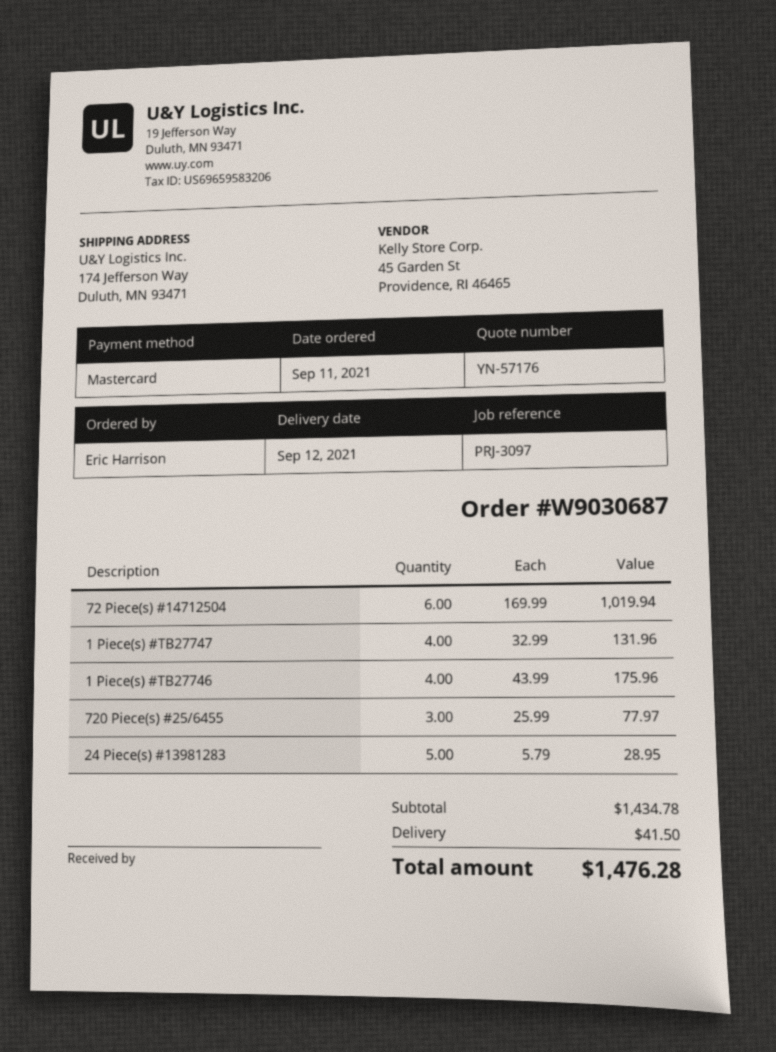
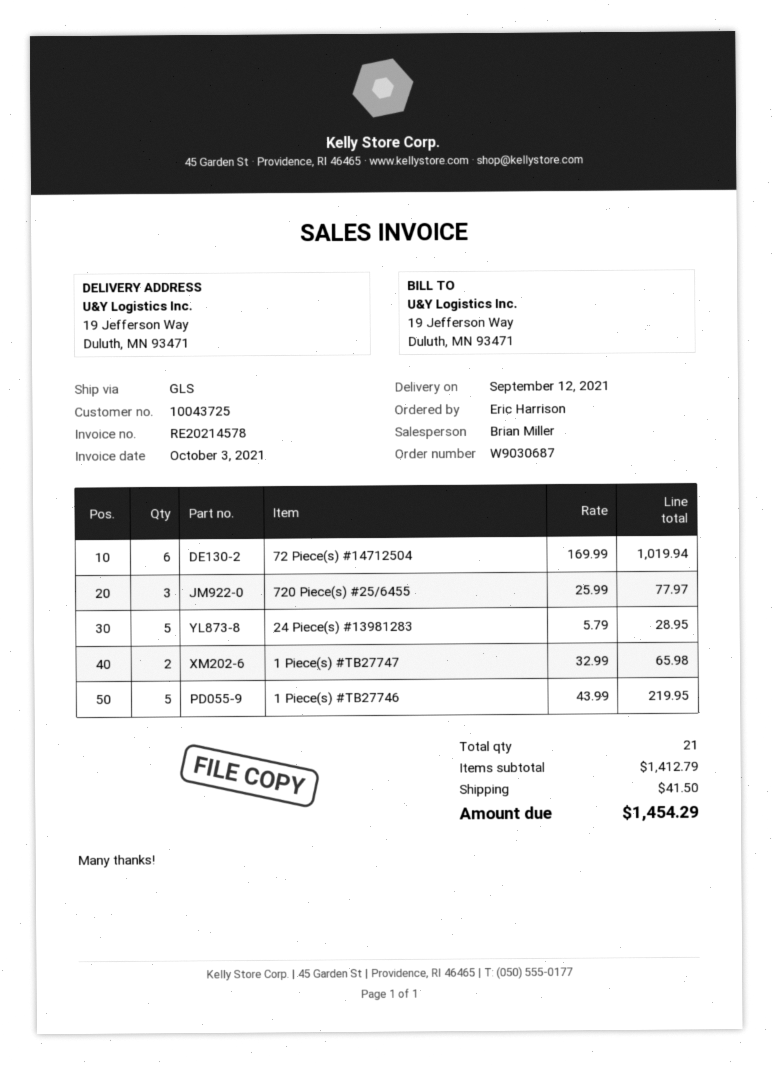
ship to: 174 Jefferson Way, Duluth, MN 93471 -> 19 Jefferson Way, Duluth, MN 93471
1 Piece(s) #TB27747: 4 x 32.99 = 131.96 -> 2 x 32.99 = 65.98
1 Piece(s) #TB27746: 4 x 43.99 = 175.96 -> 5 x 43.99 = 219.95
subtotal: 1434.78 -> 1412.79
total: 1476.28 -> 1454.29

